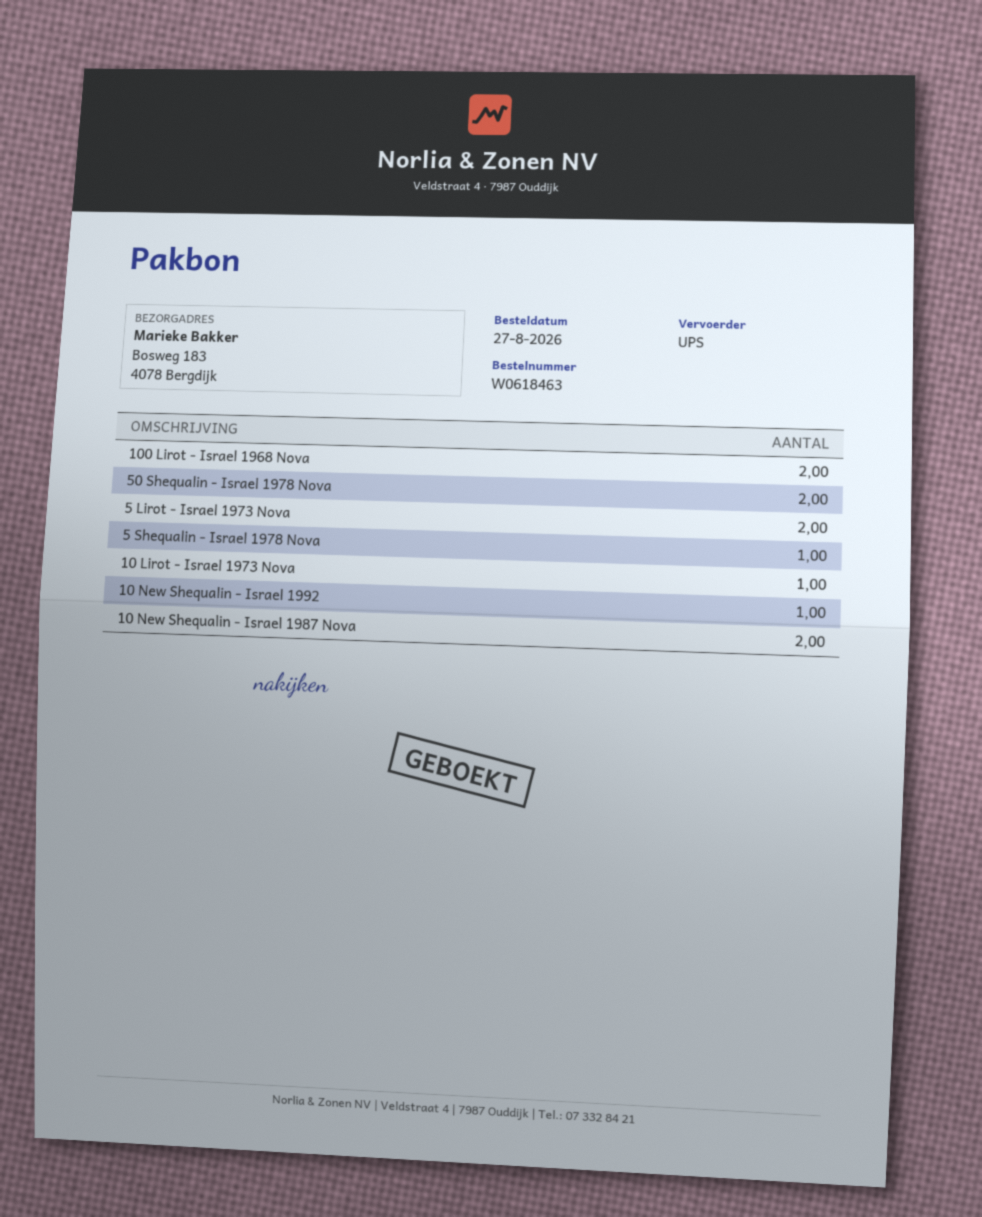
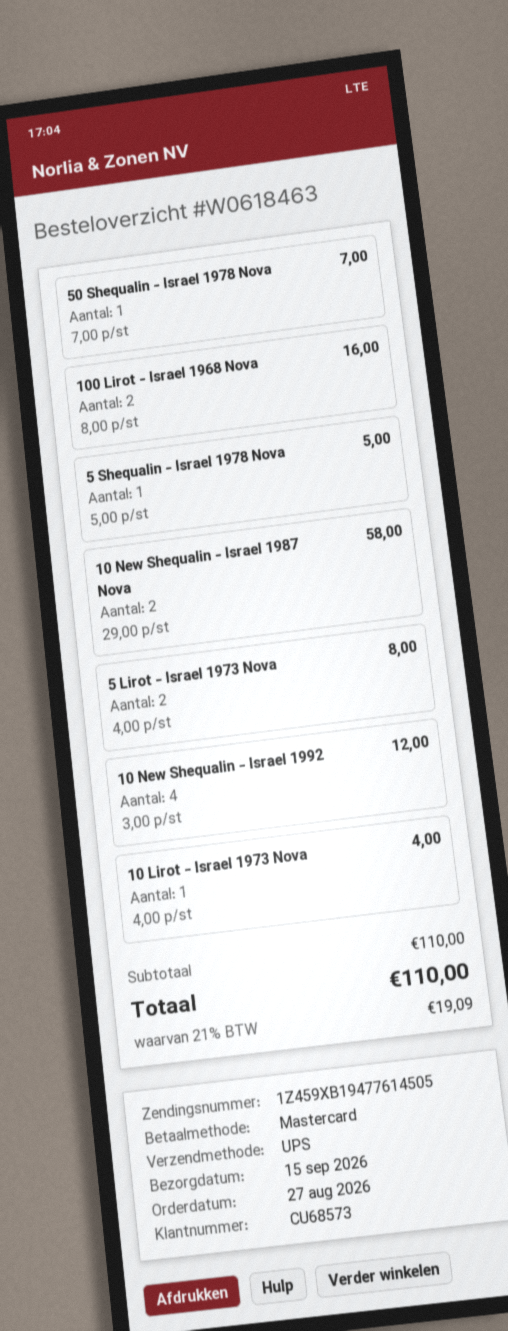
50 Shequalin - Israel 1978 Nova: 2 -> 1
10 New Shequalin - Israel 1992: 1 -> 4

